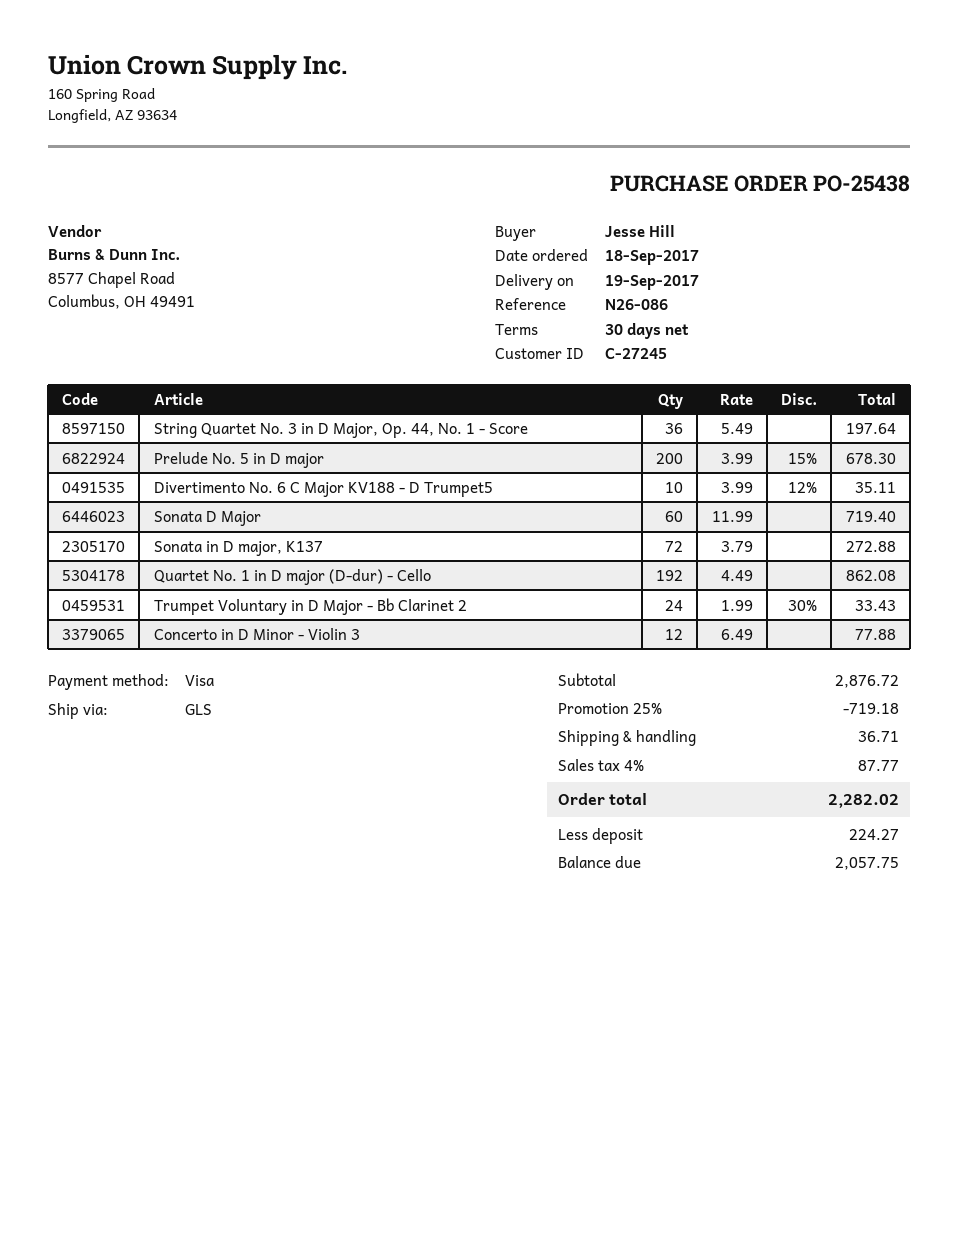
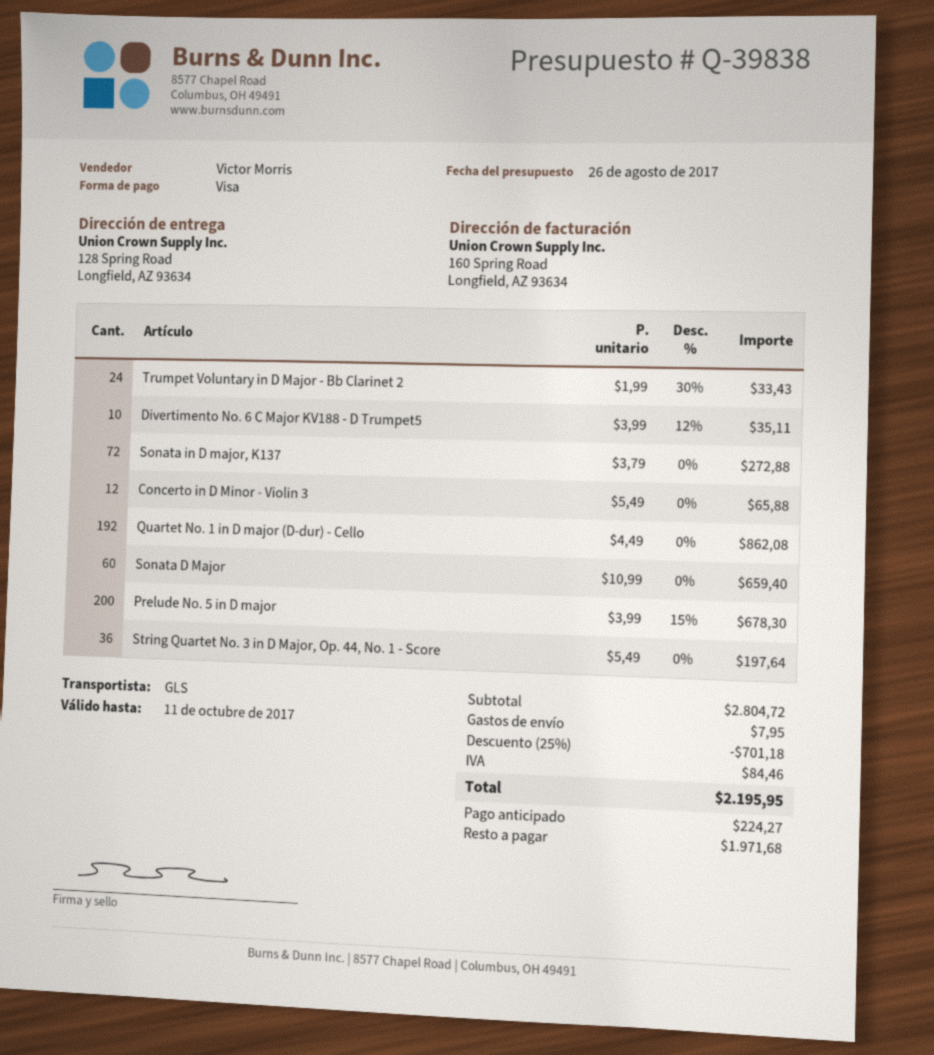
Sonata D Major: 60 x 11.99 = 719.40 -> 60 x 10.99 = 659.40
Concerto in D Minor - Violin 3: 12 x 6.49 = 77.88 -> 12 x 5.49 = 65.88
subtotal: 2876.72 -> 2804.72
discount: 25% = 719.18 -> 25% = 701.18
shipping: 36.71 -> 7.95
tax: 87.77 -> 84.46
total: 2282.02 -> 2195.95
balance: 2057.75 -> 1971.68

